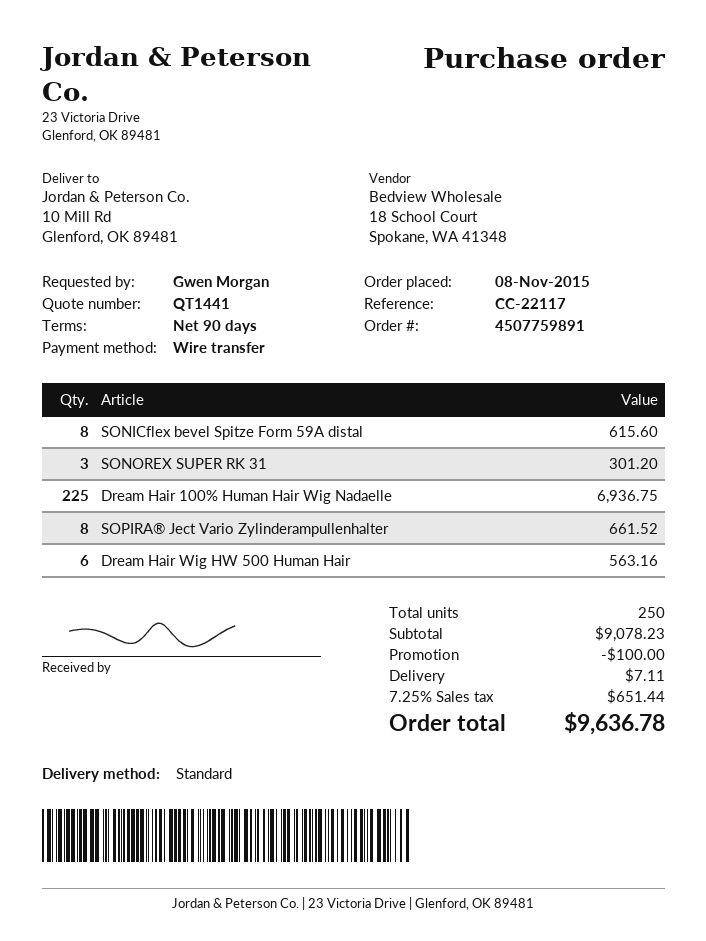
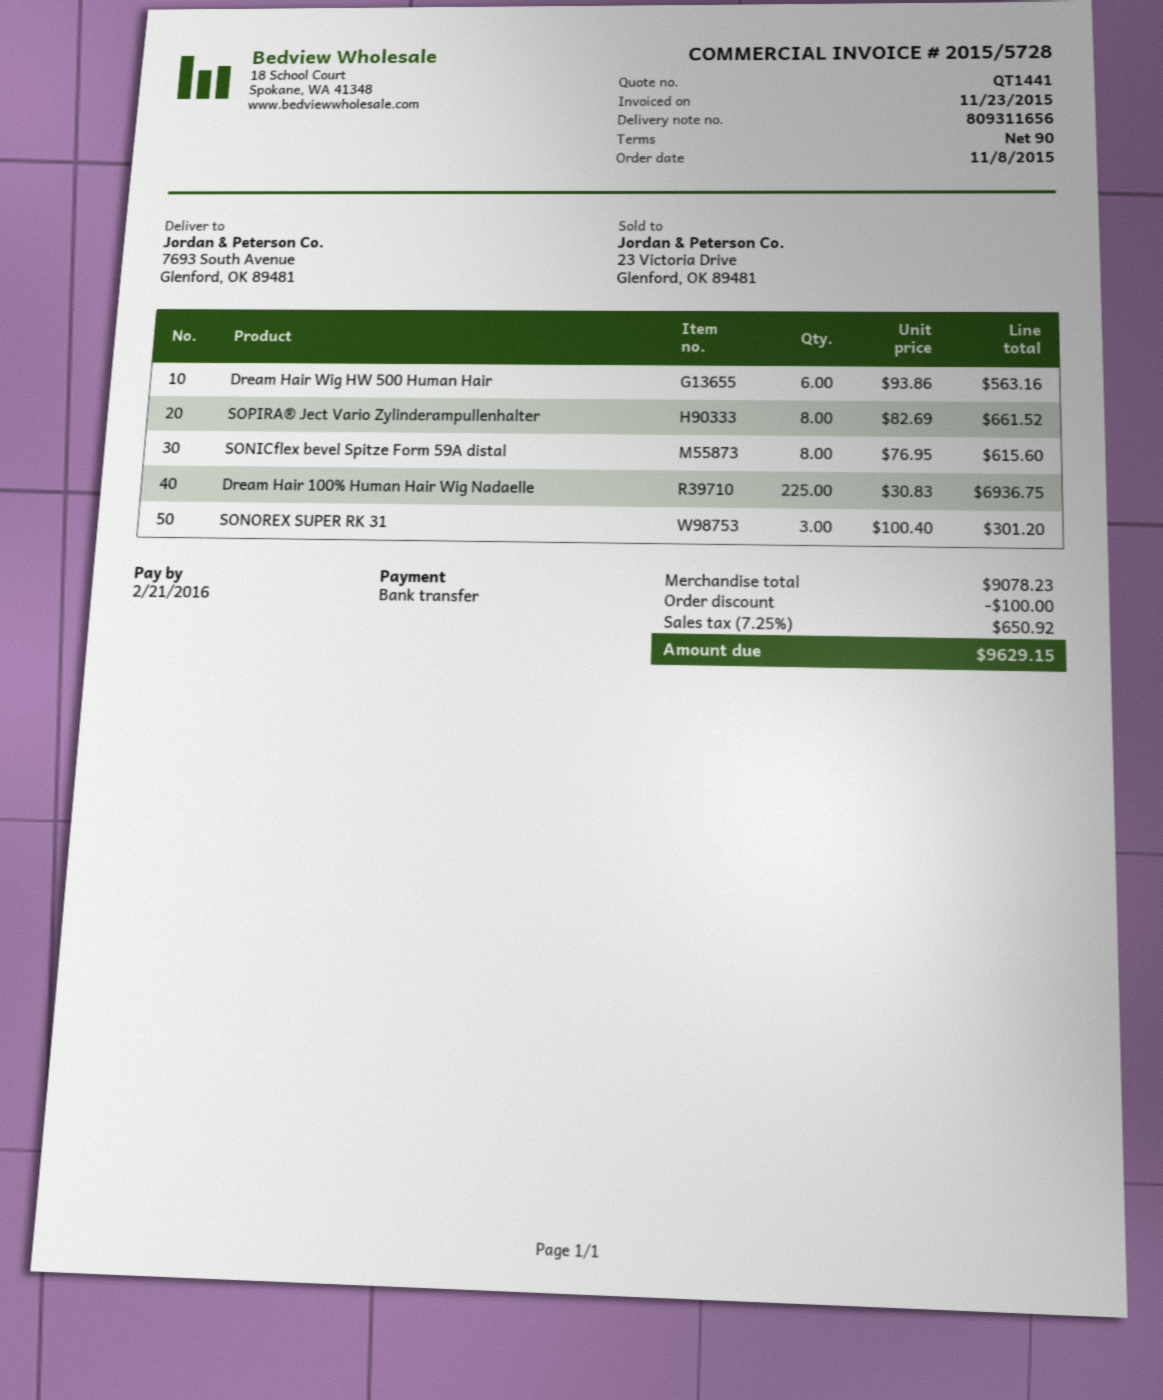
ship to: 10 Mill Rd, Glenford, OK 89481 -> 7693 South Avenue, Glenford, OK 89481
shipping: 7.11 -> none
tax: 7.25% = 651.44 -> 7.25% = 650.92
total: 9636.78 -> 9629.15

